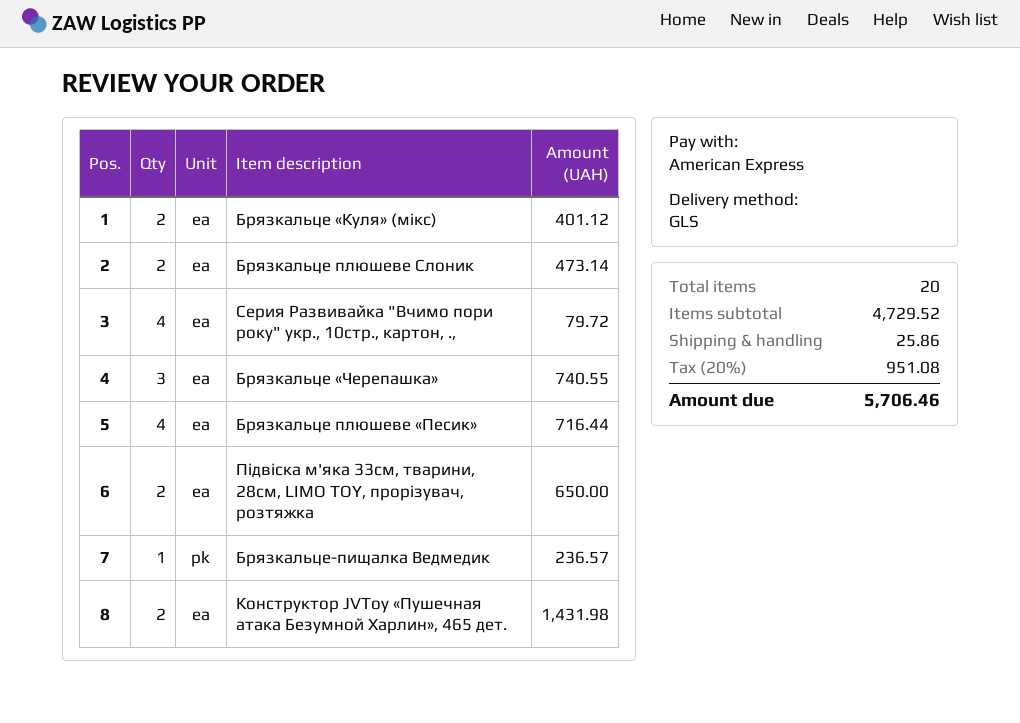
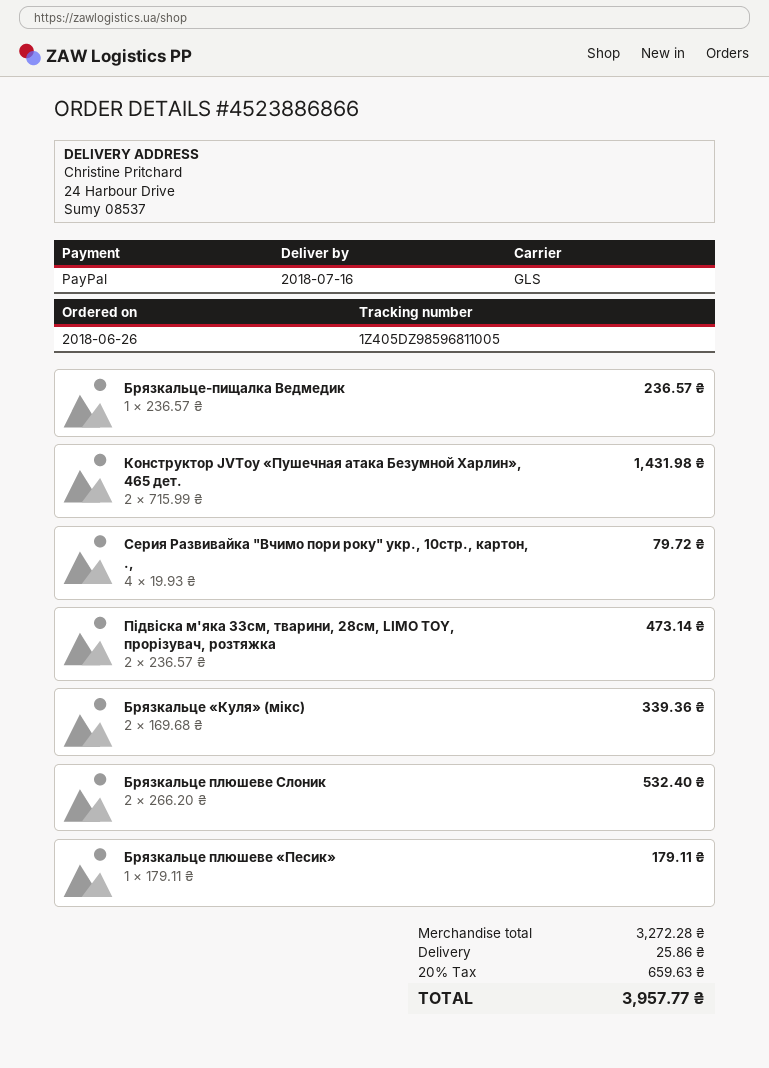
payment method: American Express -> PayPal
Брязкальце «Куля» (мікс): 2 for 401.12 -> 2 for 339.36
Брязкальце плюшеве Слоник: 2 for 473.14 -> 2 for 532.40
Брязкальце «Черепашка»: 3 for 740.55 -> none
Брязкальце плюшеве «Песик»: 4 for 716.44 -> 1 for 179.11
Підвіска м'яка 33см, тварини, 28см, LIMO TOY, прорізувач, розтяжка: 2 for 650.00 -> 2 for 473.14
subtotal: 4729.52 -> 3272.28
tax: 20% = 951.08 -> 20% = 659.63
total: 5706.46 -> 3957.77

